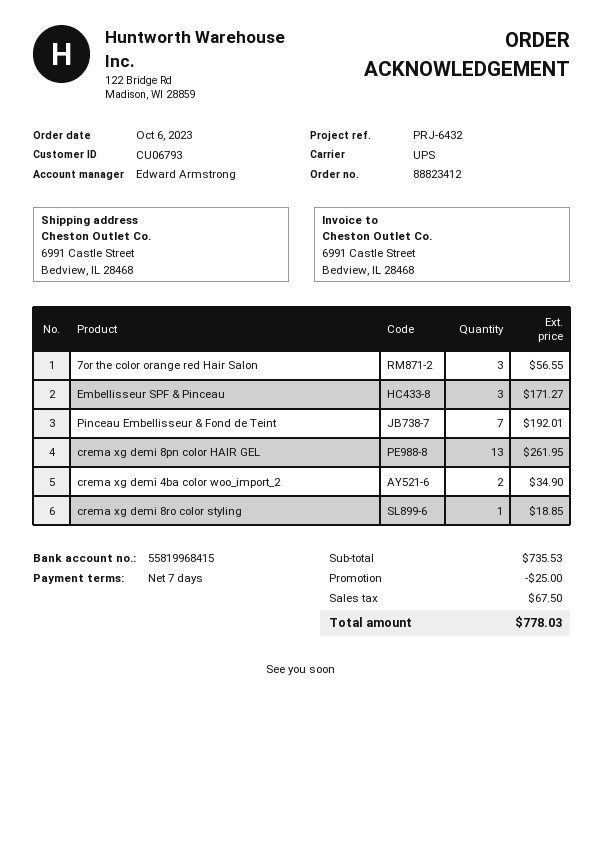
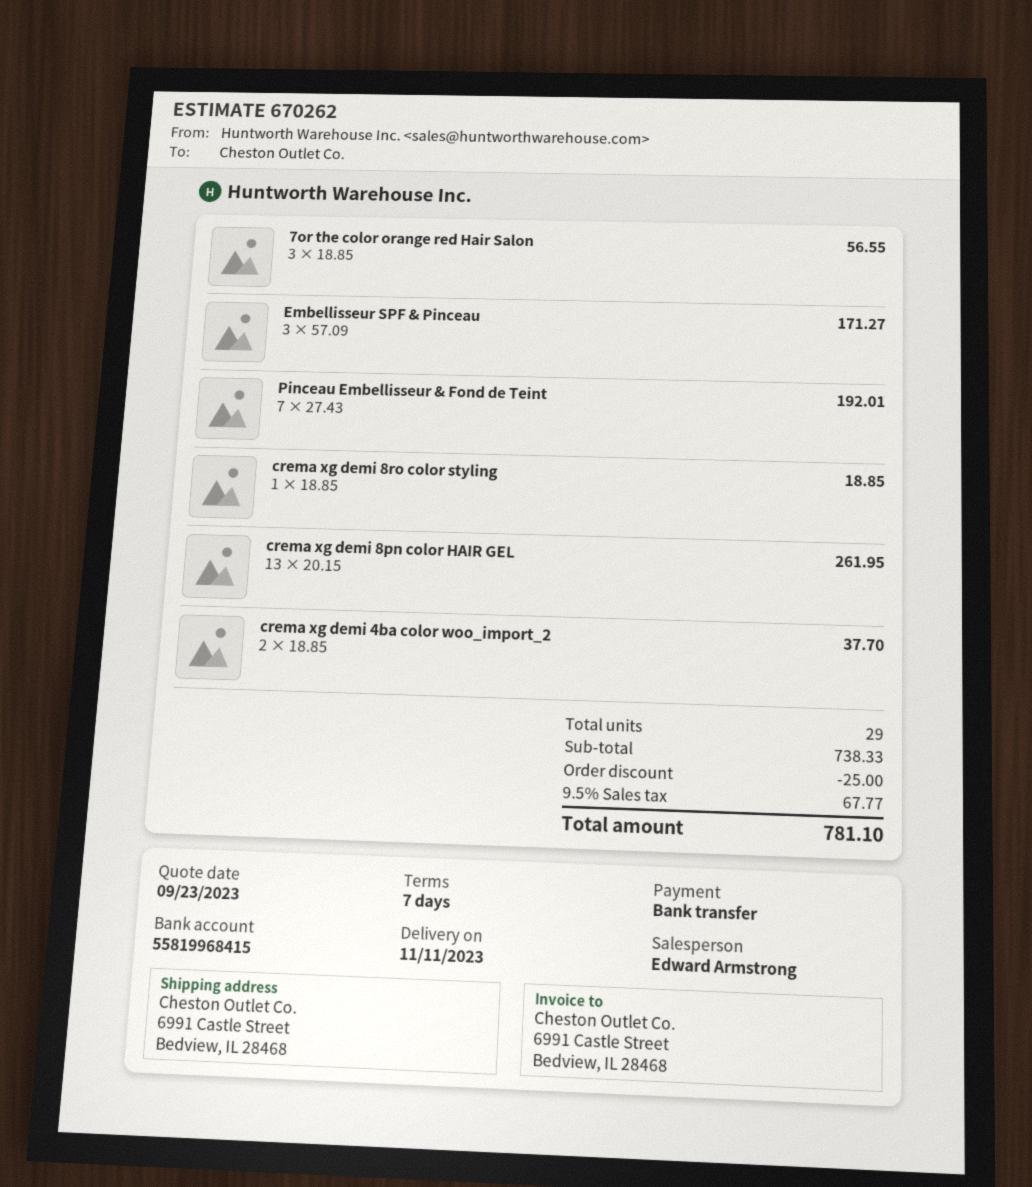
crema xg demi 4ba color woo_import_2: 2 for 34.90 -> 2 for 37.70
subtotal: 735.53 -> 738.33
tax: 67.50 -> 67.77
total: 778.03 -> 781.10

